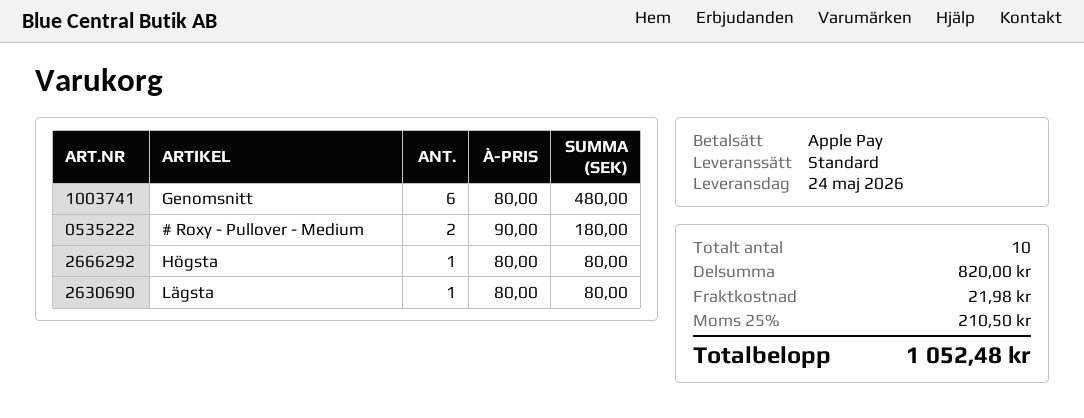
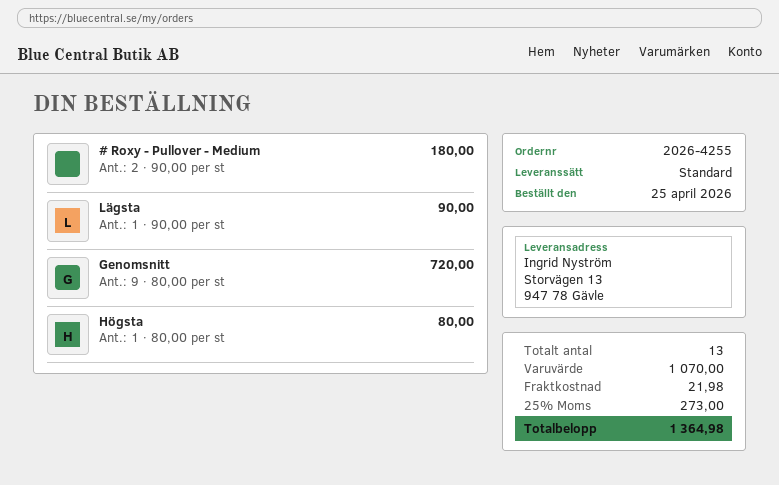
Genomsnitt: 6 x 80.00 = 480.00 -> 9 x 80.00 = 720.00
Lägsta: 1 x 80.00 = 80.00 -> 1 x 90.00 = 90.00
total quantity: 10 -> 13
subtotal: 820.00 -> 1070.00
tax: 25% = 210.50 -> 25% = 273.00
total: 1052.48 -> 1364.98

